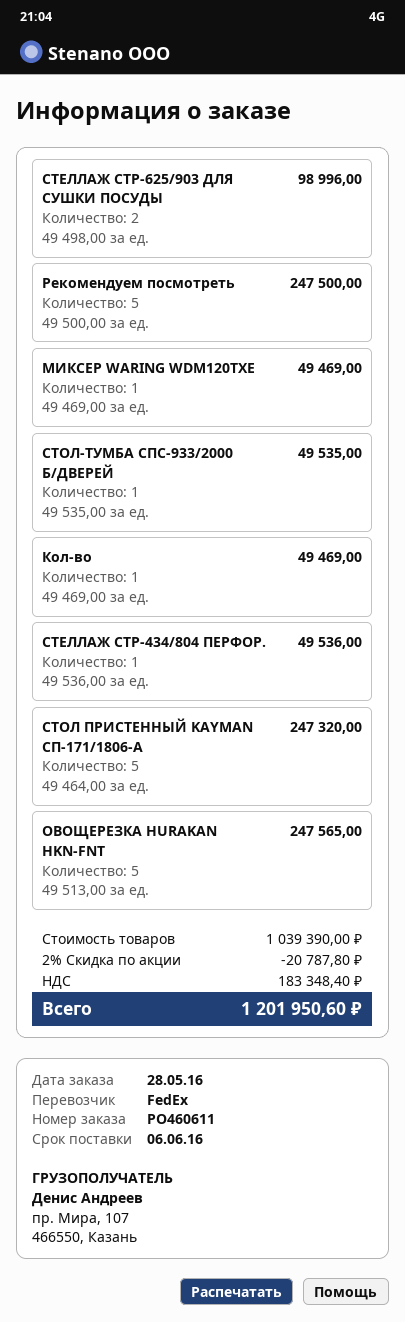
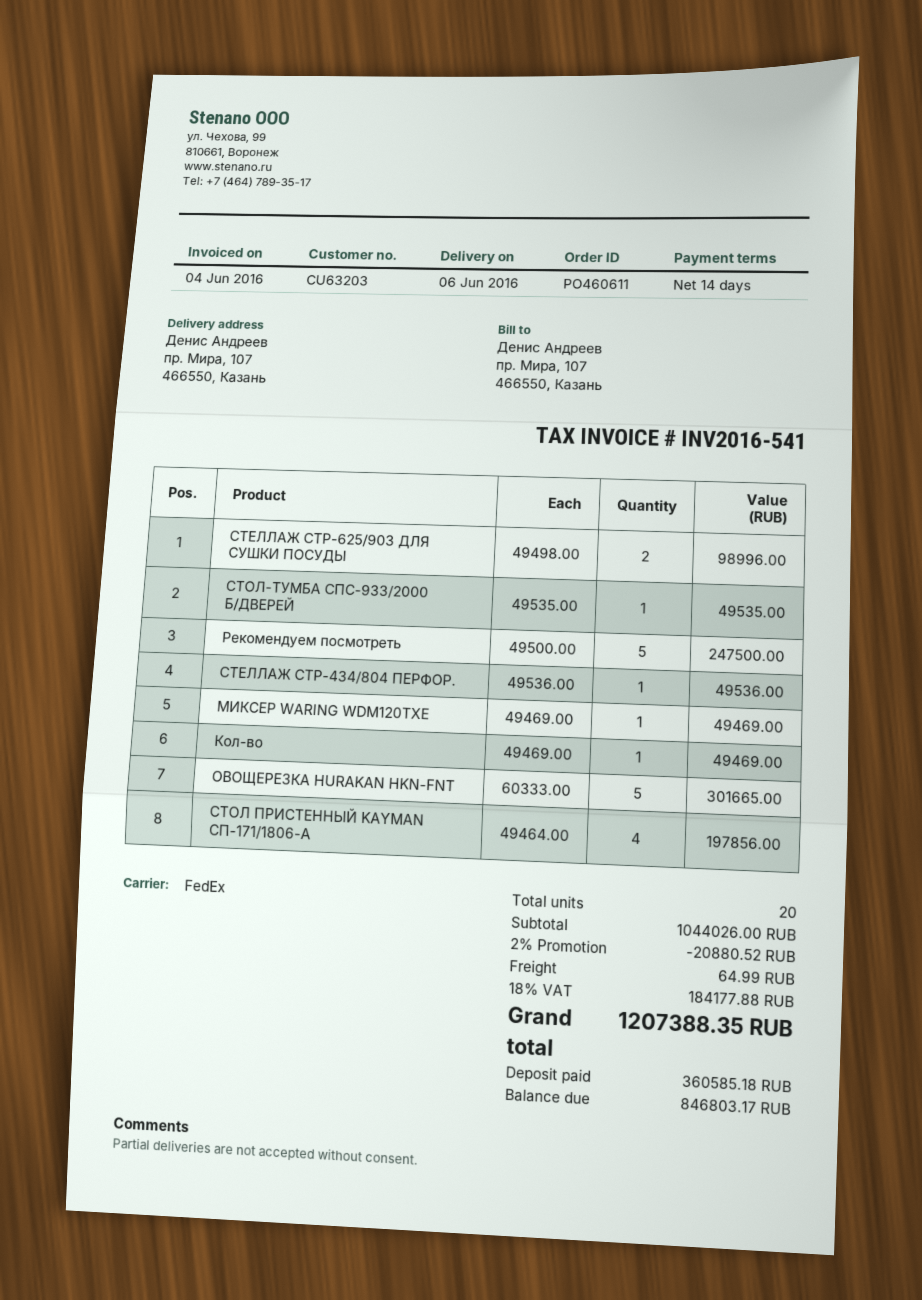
СТОЛ ПРИСТЕННЫЙ KAYMAN СП-171/1806-А: 5 x 49464.00 = 247320.00 -> 4 x 49464.00 = 197856.00
ОВОЩЕРЕЗКА HURAKAN HKN-FNT: 5 x 49513.00 = 247565.00 -> 5 x 60333.00 = 301665.00
subtotal: 1039390.00 -> 1044026.00
discount: 2% = 20787.80 -> 2% = 20880.52
shipping: none -> 64.99
tax: 183348.40 -> 184177.88
total: 1201950.60 -> 1207388.35

